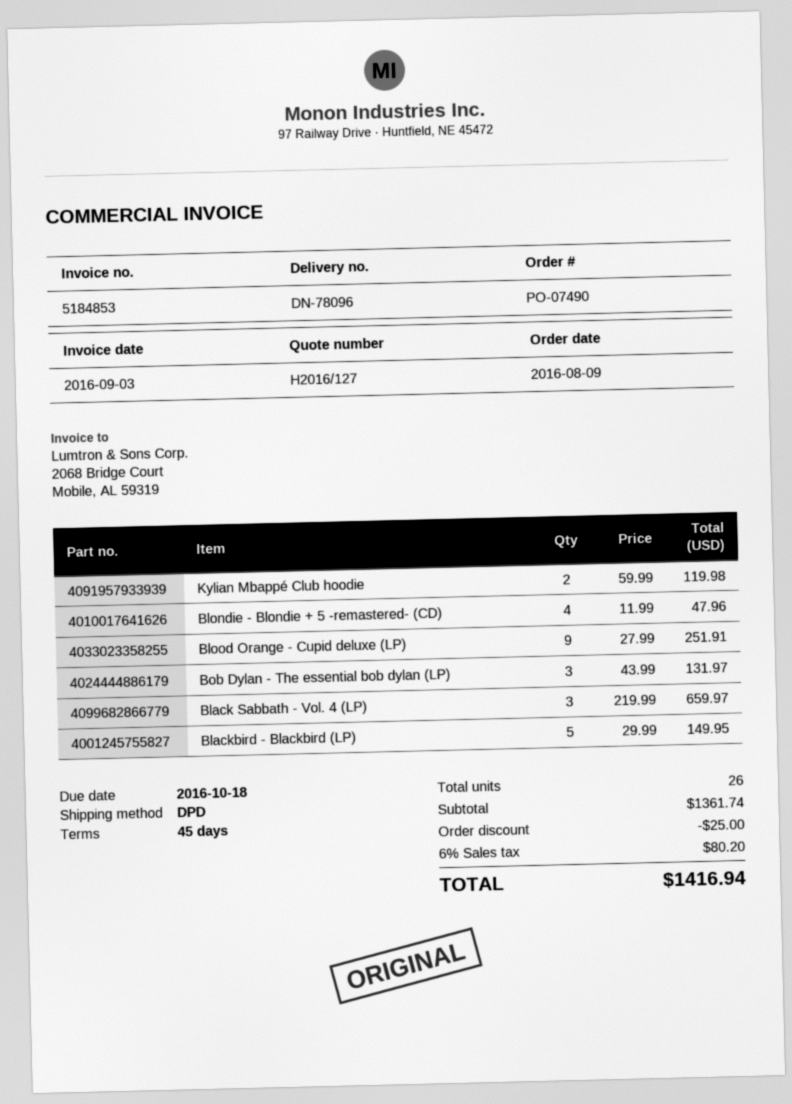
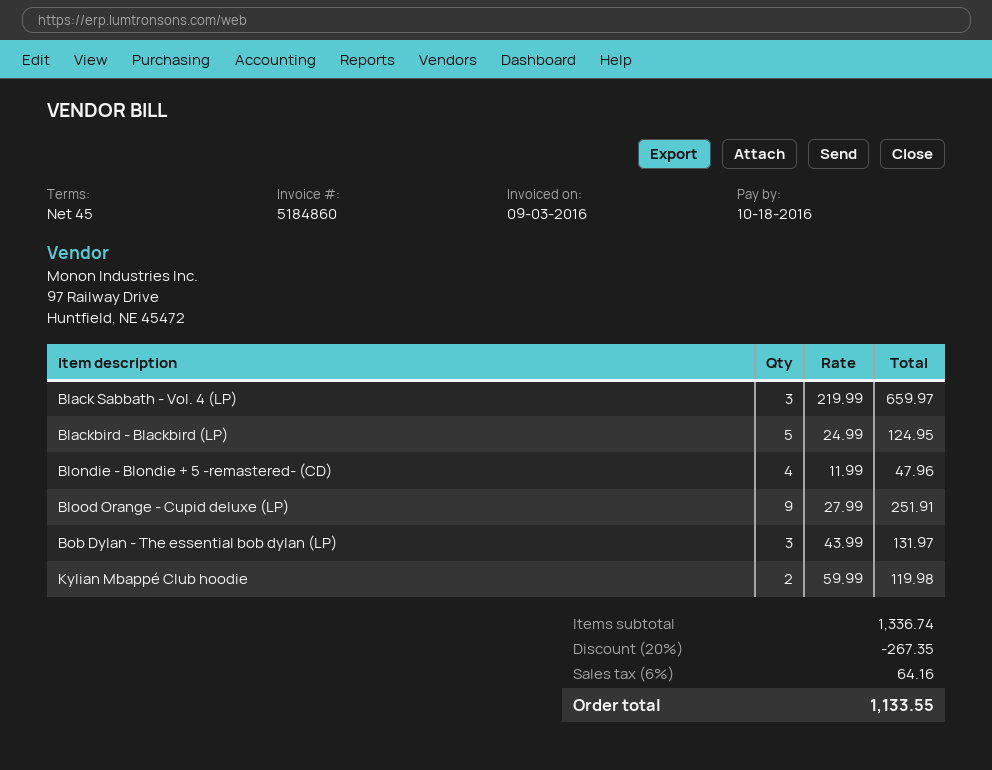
invoice number: 5184853 -> 5184860
Blackbird - Blackbird (LP): 5 x 29.99 = 149.95 -> 5 x 24.99 = 124.95
subtotal: 1361.74 -> 1336.74
discount: 25.00 -> 267.35
tax: 6% = 80.20 -> 6% = 64.16
total: 1416.94 -> 1133.55

